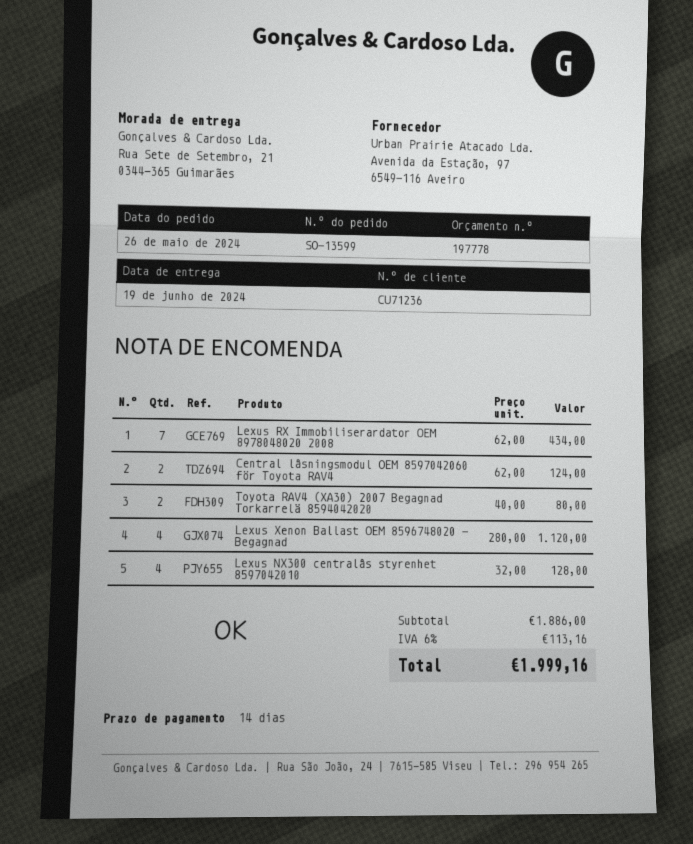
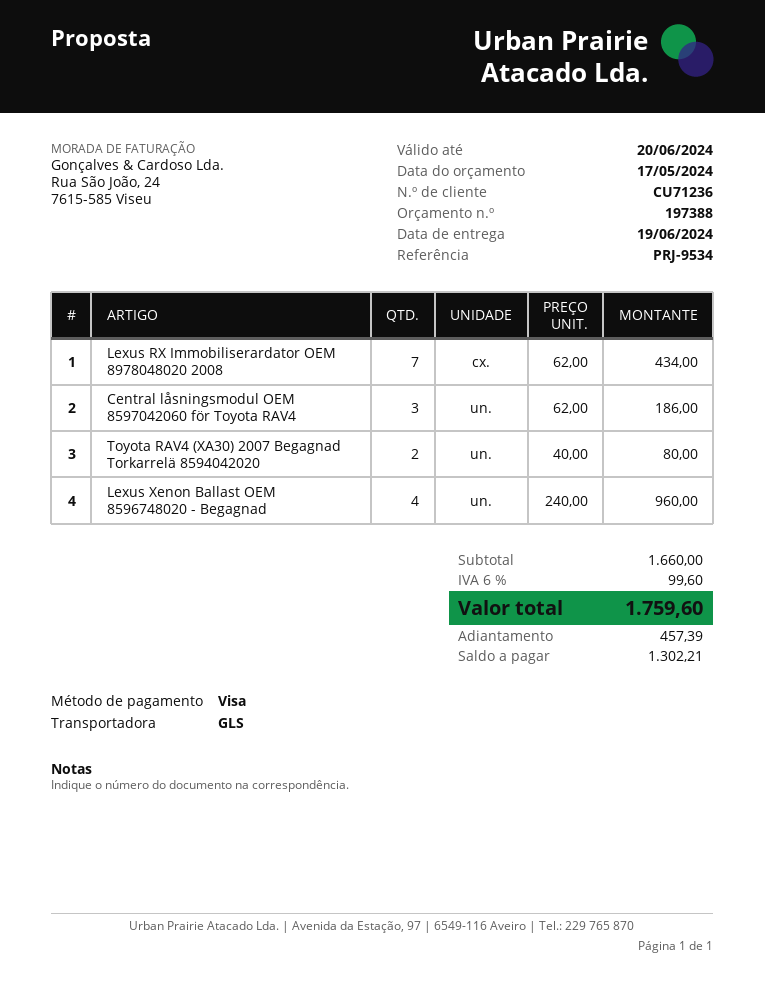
quote number: 197778 -> 197388
Central låsningsmodul OEM 8597042060 för Toyota RAV4: 2 x 62.00 = 124.00 -> 3 x 62.00 = 186.00
Lexus Xenon Ballast OEM 8596748020 - Begagnad: 4 x 280.00 = 1120.00 -> 4 x 240.00 = 960.00
Lexus NX300 centralås styrenhet 8597042010: 4 x 32.00 = 128.00 -> none
subtotal: 1886.00 -> 1660.00
tax: 6% = 113.16 -> 6% = 99.60
total: 1999.16 -> 1759.60

